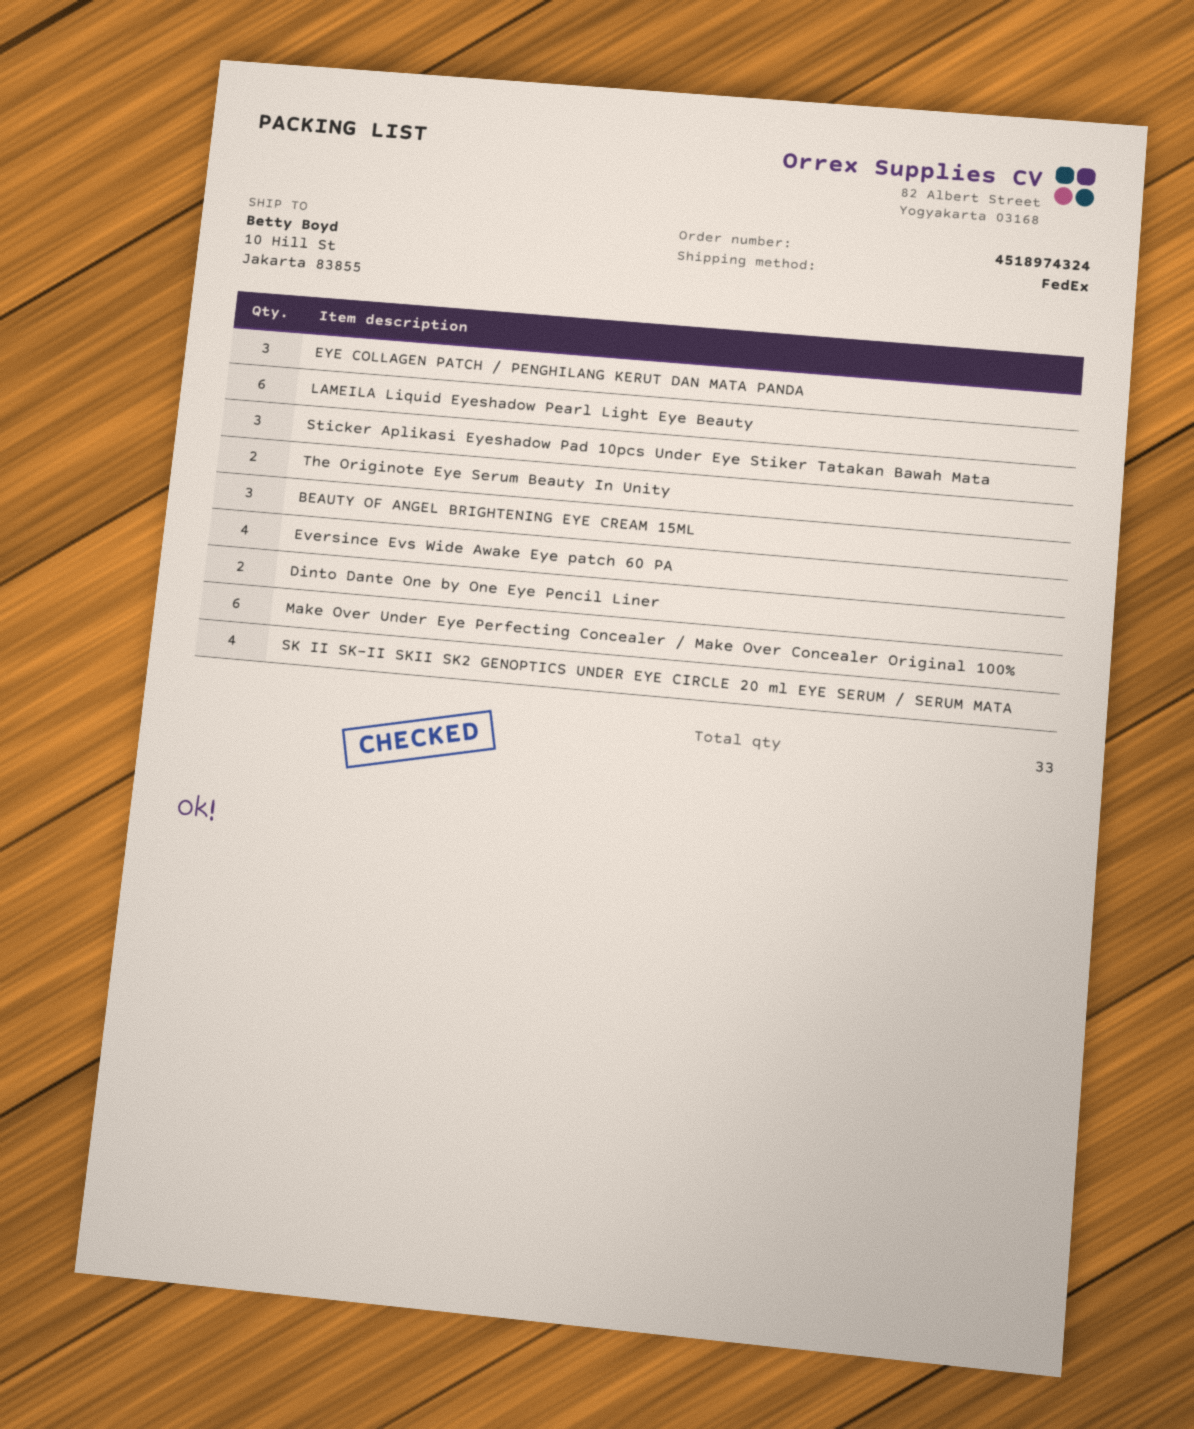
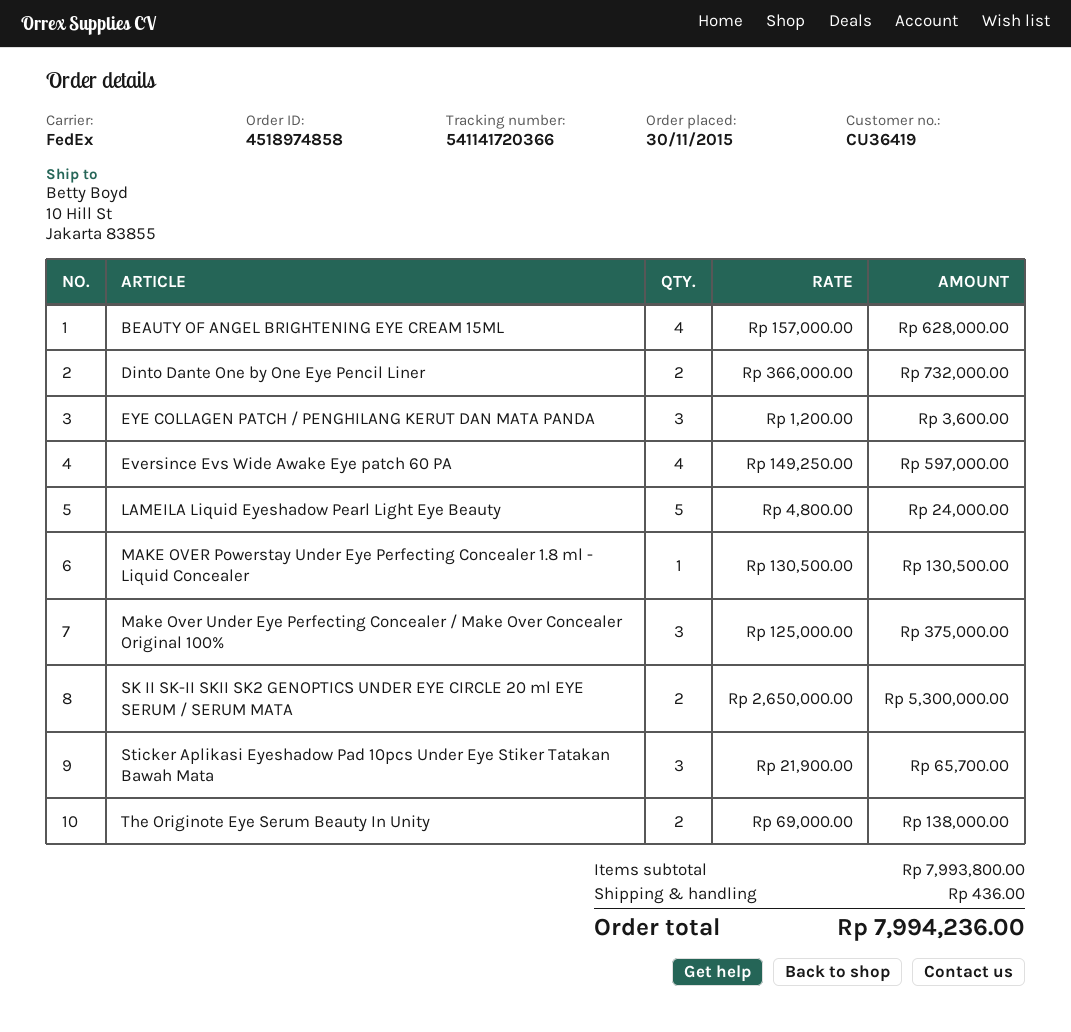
order number: 4518974324 -> 4518974858
LAMEILA Liquid Eyeshadow Pearl Light Eye Beauty: 6 -> 5
BEAUTY OF ANGEL BRIGHTENING EYE CREAM 15ML: 3 -> 4
Make Over Under Eye Perfecting Concealer / Make Over Concealer Original 100%: 6 -> 3
SK II SK-II SKII SK2 GENOPTICS UNDER EYE CIRCLE 20 ml EYE SERUM / SERUM MATA: 4 -> 2
MAKE OVER Powerstay Under Eye Perfecting Concealer 1.8 ml - Liquid Concealer: none -> 1

